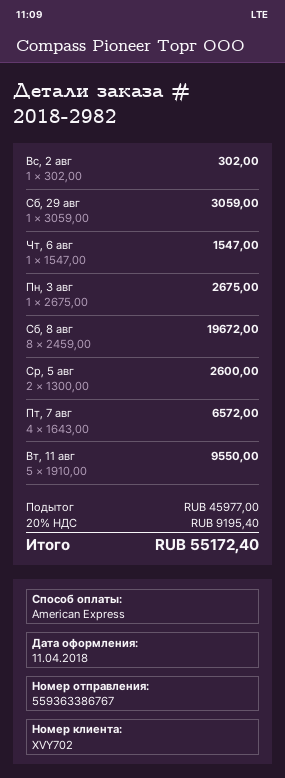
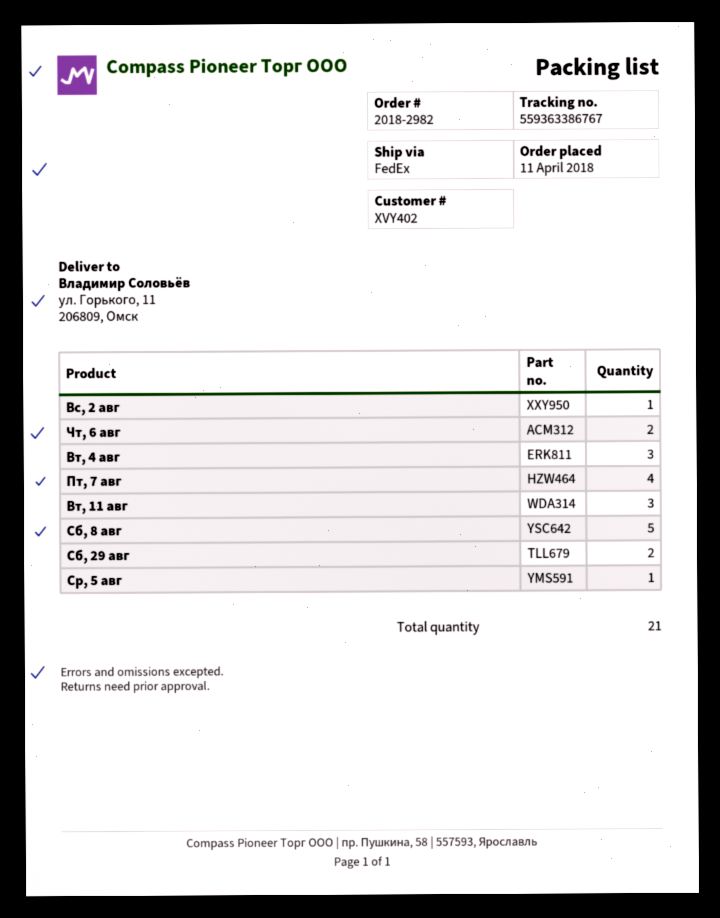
customer number: XVY702 -> XVY402
Сб, 29 авг: 1 -> 2
Чт, 6 авг: 1 -> 2
Пн, 3 авг: 1 -> none
Сб, 8 авг: 8 -> 5
Ср, 5 авг: 2 -> 1
Вт, 11 авг: 5 -> 3
Вт, 4 авг: none -> 3

